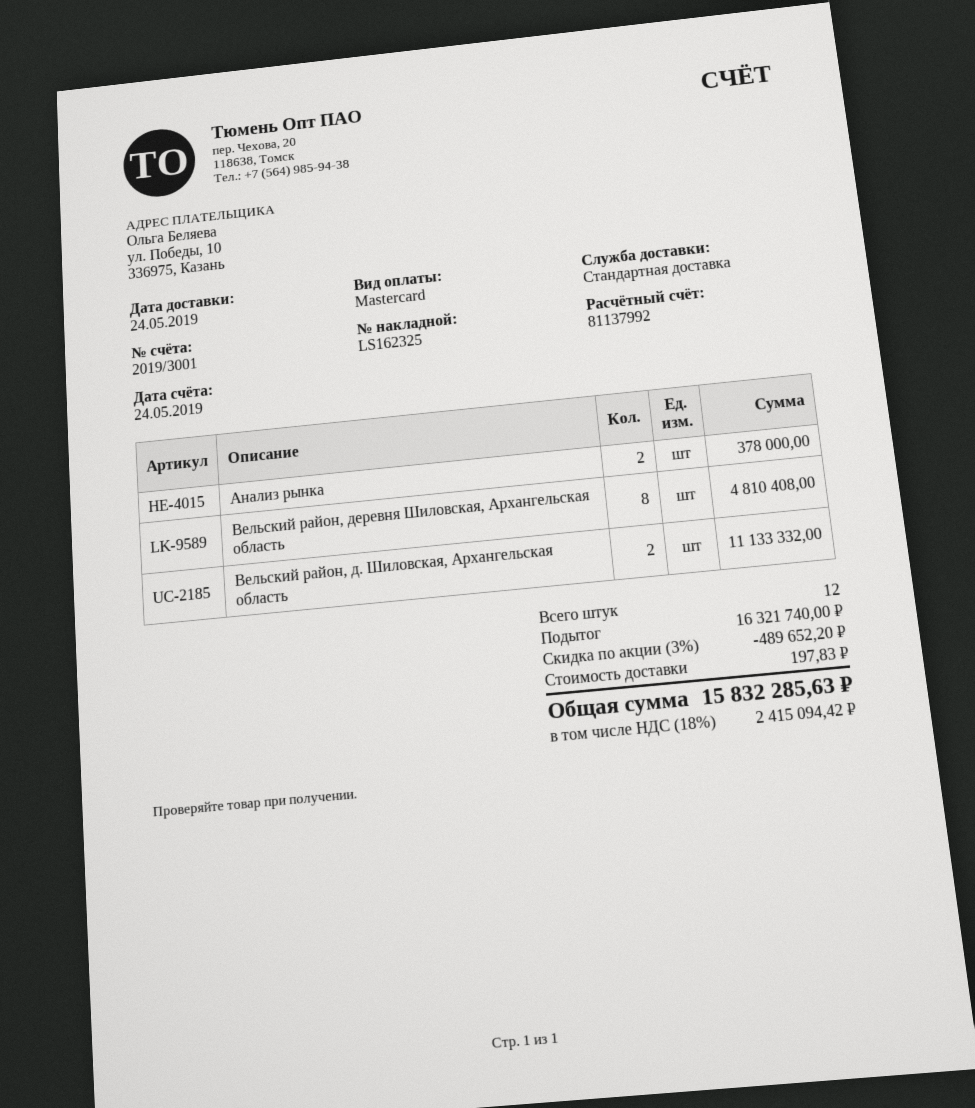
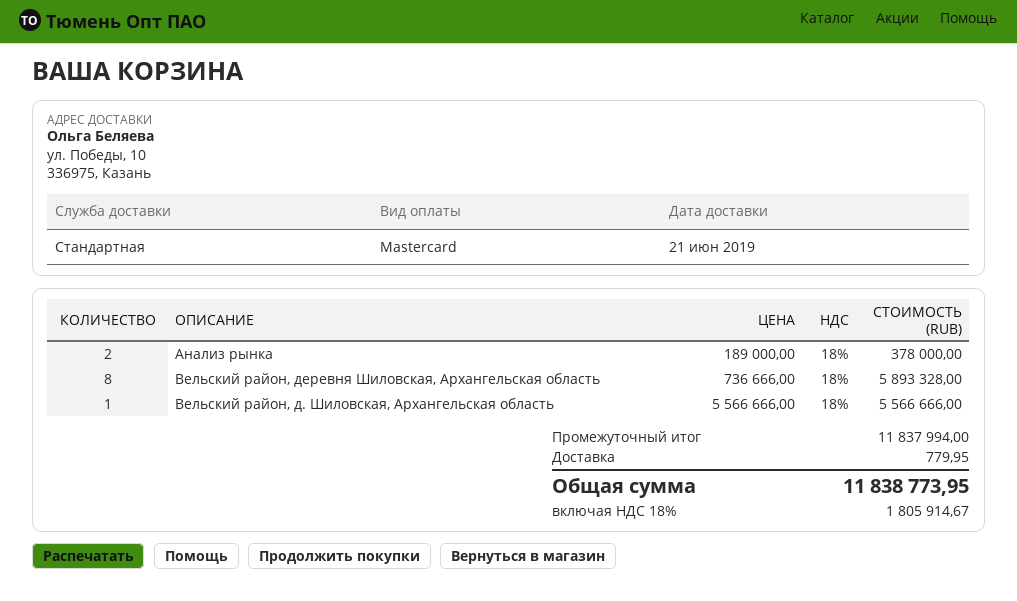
delivery date: 2019-05-24 -> 2019-06-21
Вельский район, деревня Шиловская, Архангельская область: 8 for 4810408.00 -> 8 for 5893328.00
Вельский район, д. Шиловская, Архангельская область: 2 for 11133332.00 -> 1 for 5566666.00
subtotal: 16321740.00 -> 11837994.00
discount: 3% = 489652.20 -> none
shipping: 197.83 -> 779.95
tax: 18% = 2415094.42 -> 18% = 1805914.67
total: 15832285.63 -> 11838773.95

